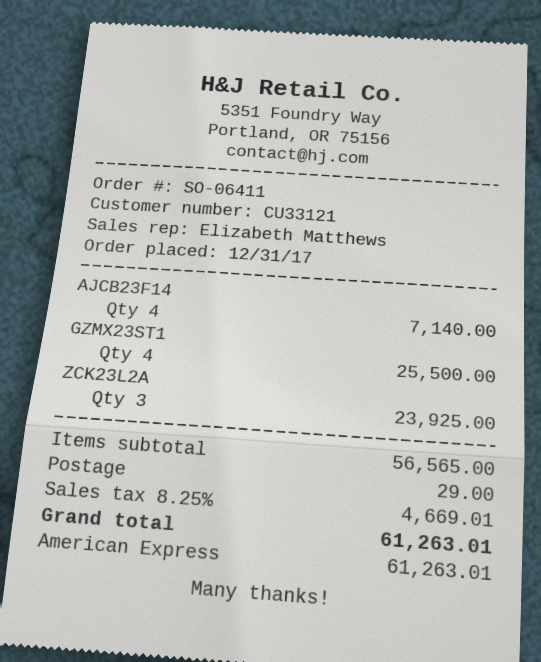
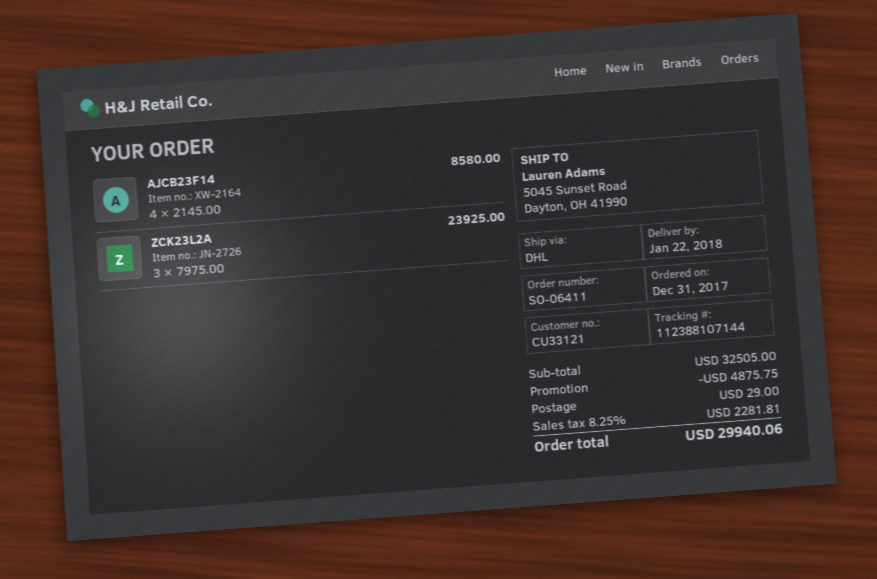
AJCB23F14: 4 for 7140.00 -> 4 for 8580.00
GZMX23ST1: 4 for 25500.00 -> none
subtotal: 56565.00 -> 32505.00
discount: none -> 4875.75
tax: 8.25% = 4669.01 -> 8.25% = 2281.81
total: 61263.01 -> 29940.06

